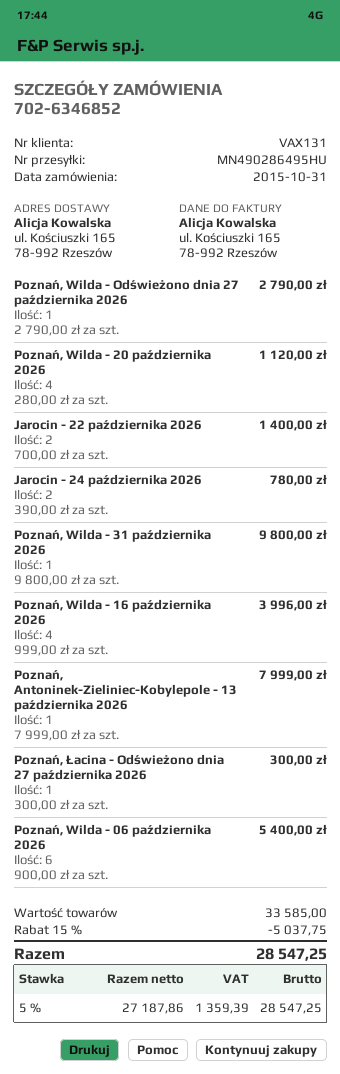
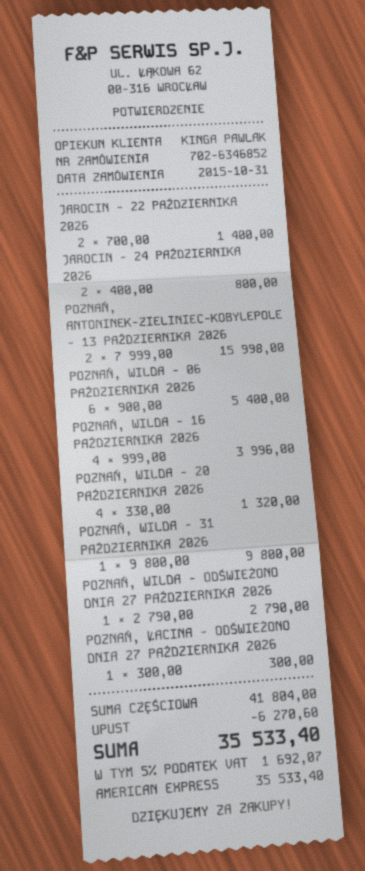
Poznań, Wilda - 20 października 2026: 4 x 280.00 = 1120.00 -> 4 x 330.00 = 1320.00
Jarocin - 24 października 2026: 2 x 390.00 = 780.00 -> 2 x 400.00 = 800.00
Poznań, Antoninek-Zieliniec-Kobylepole - 13 października 2026: 1 x 7999.00 = 7999.00 -> 2 x 7999.00 = 15998.00
subtotal: 33585.00 -> 41804.00
discount: 5037.75 -> 6270.60
tax: 5% = 1359.39 -> 5% = 1692.07
total: 28547.25 -> 35533.40

